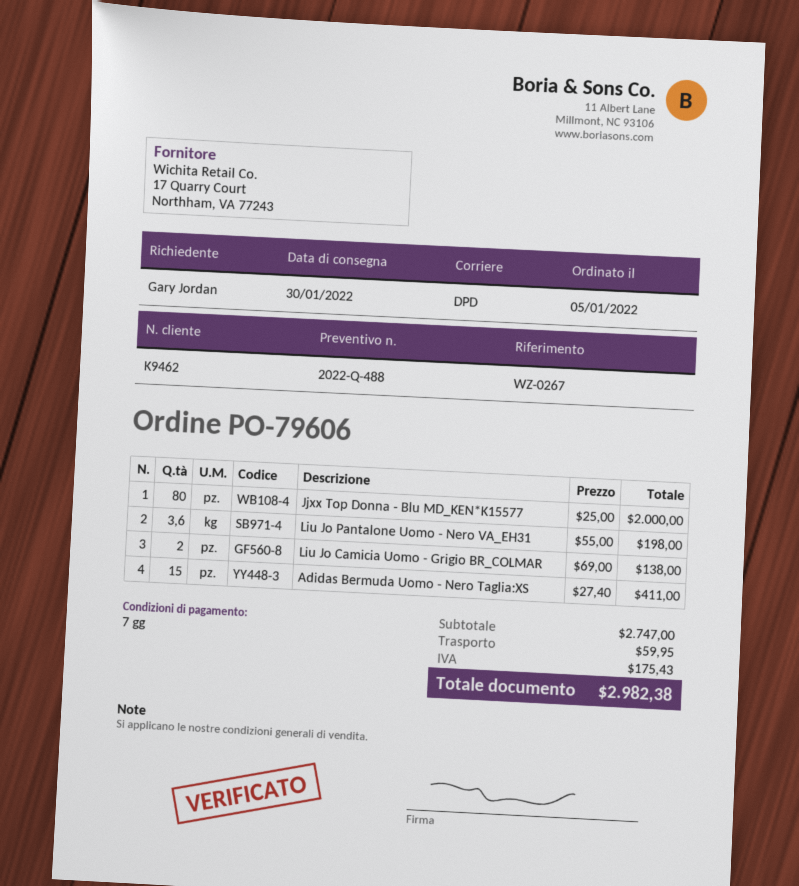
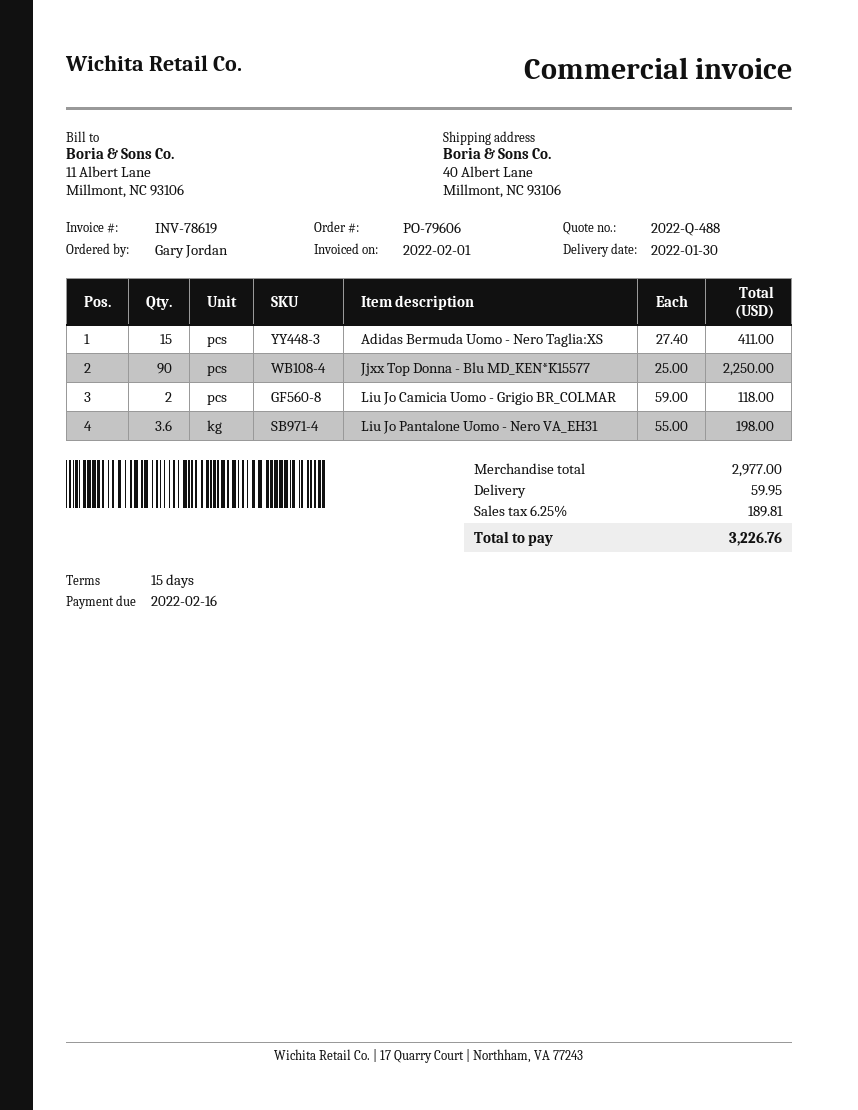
payment terms: 7 days -> 15 days
Jjxx Top Donna - Blu MD_KEN*K15577: 80 x 25.00 = 2000.00 -> 90 x 25.00 = 2250.00
Liu Jo Camicia Uomo - Grigio BR_COLMAR: 2 x 69.00 = 138.00 -> 2 x 59.00 = 118.00
subtotal: 2747.00 -> 2977.00
tax: 175.43 -> 189.81
total: 2982.38 -> 3226.76

